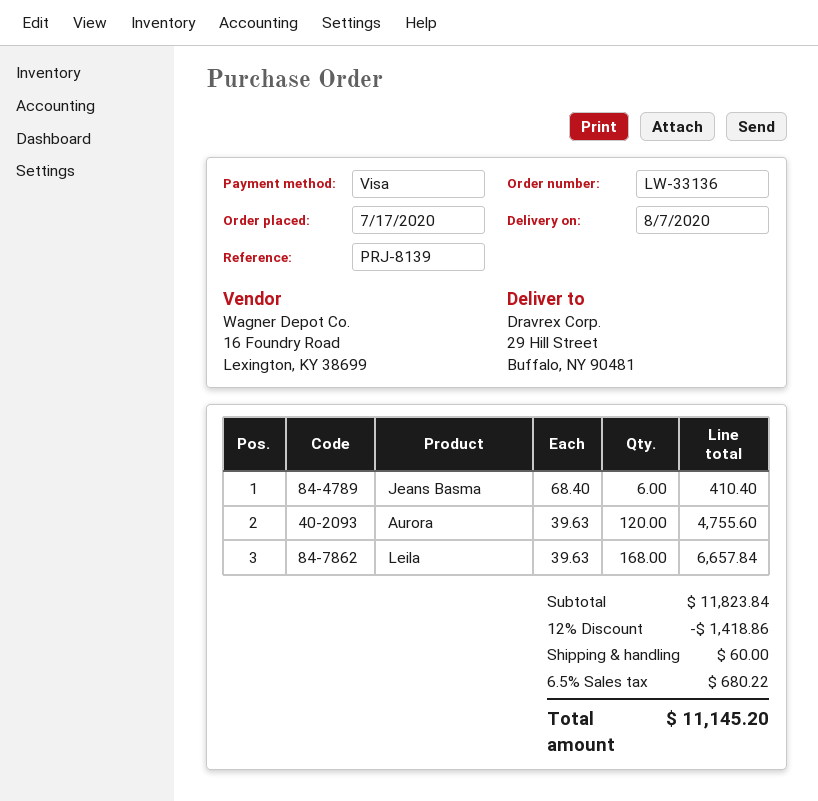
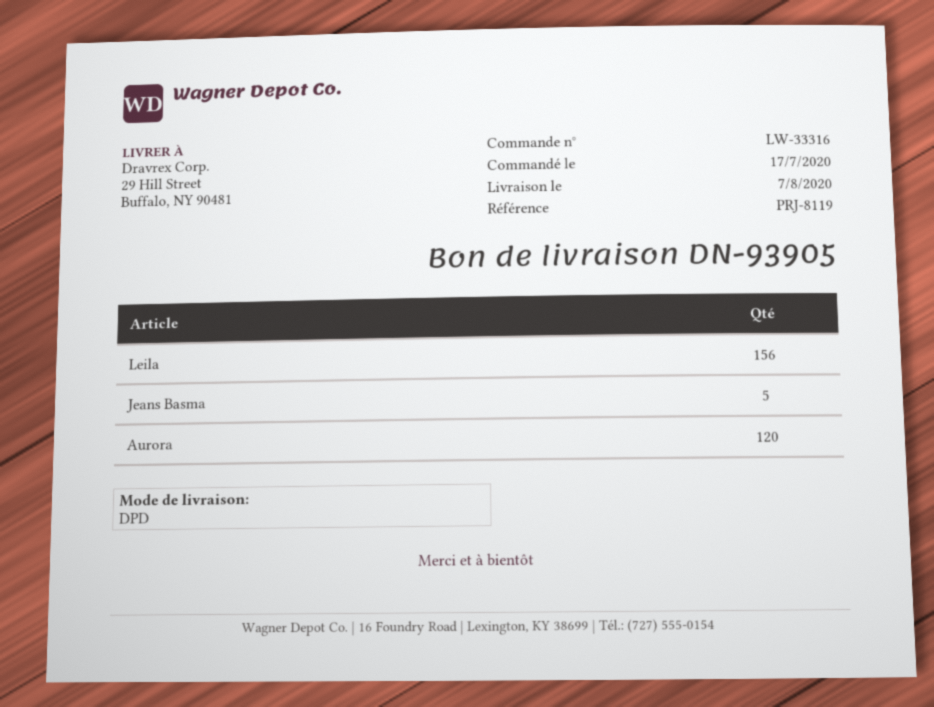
order number: LW-33136 -> LW-33316
reference: PRJ-8139 -> PRJ-8119
Jeans Basma: 6 -> 5
Leila: 168 -> 156

